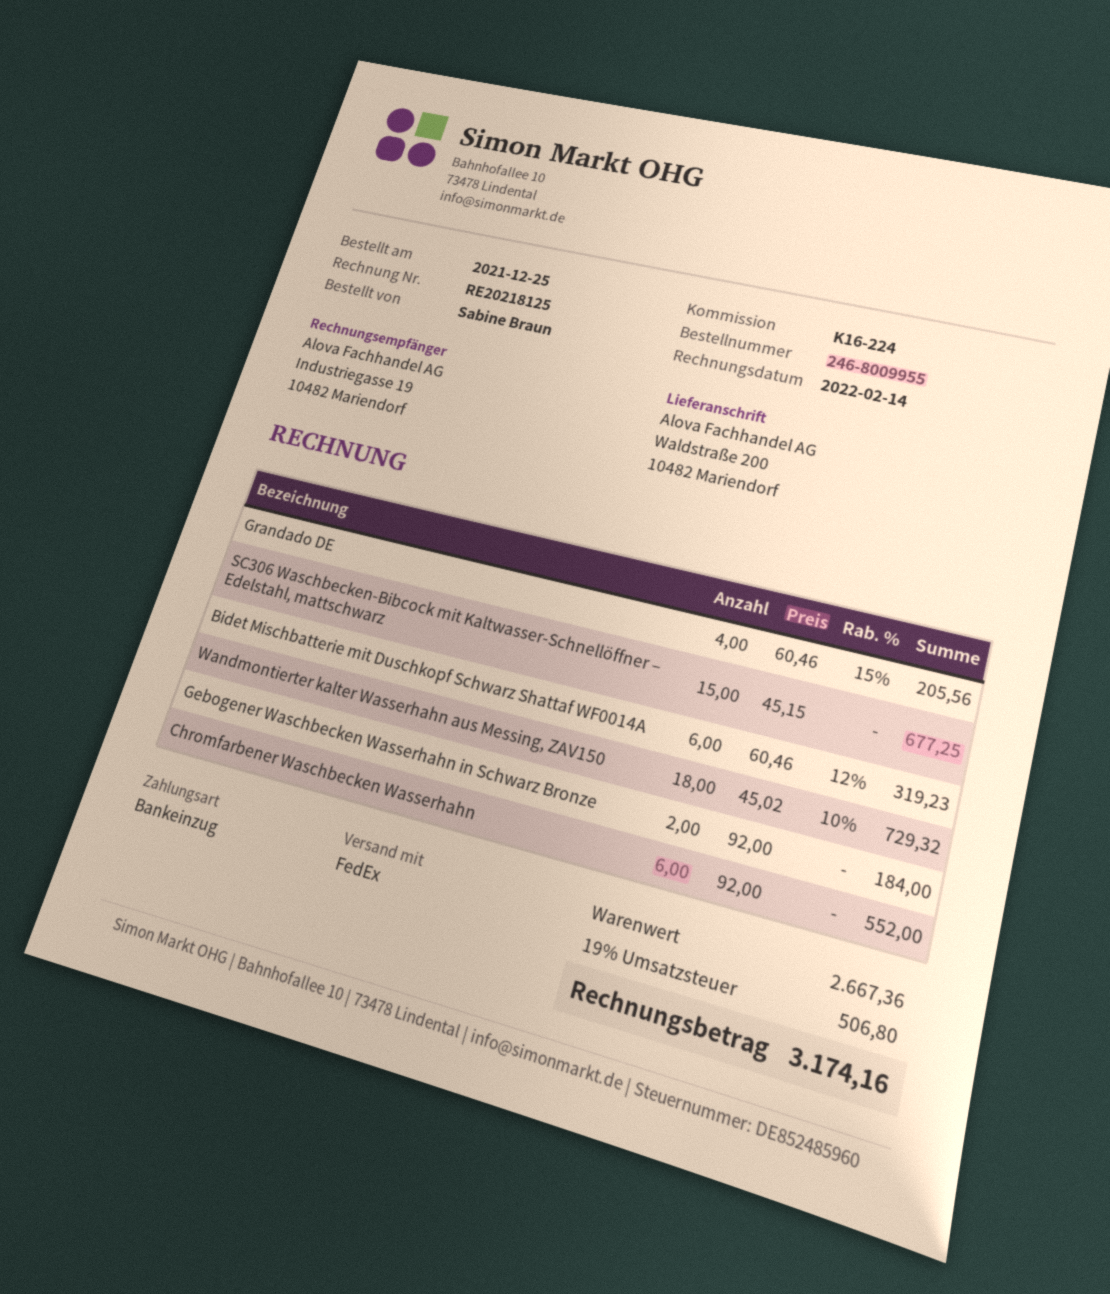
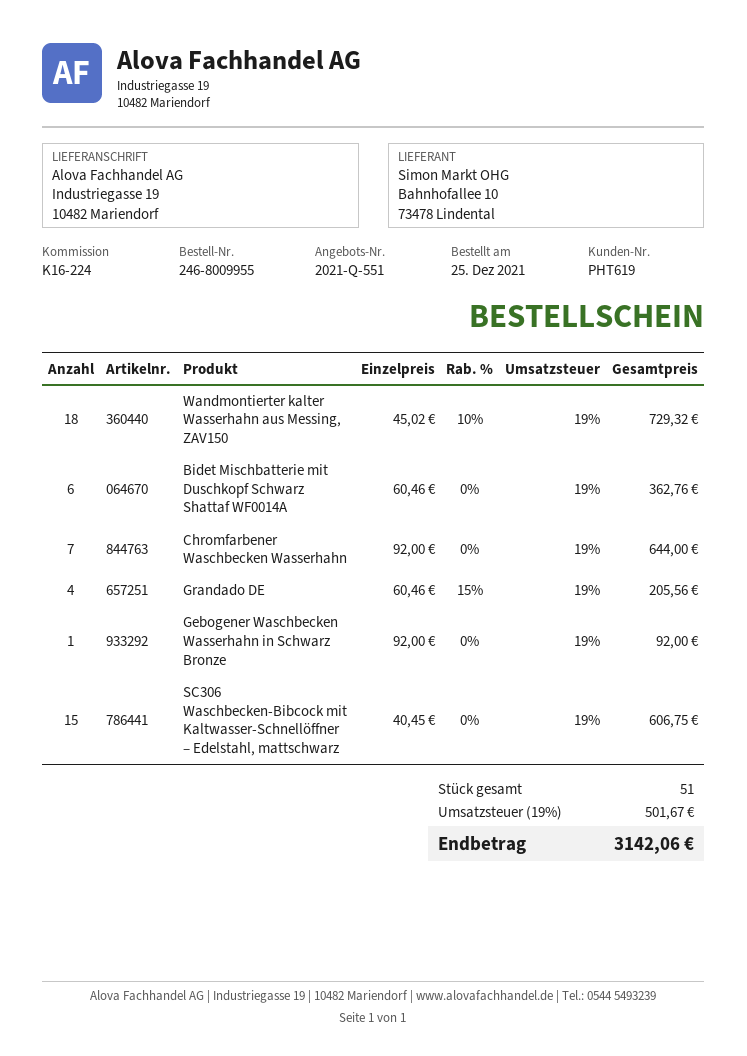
ship to: Waldstraße 200, 10482 Mariendorf -> Industriegasse 19, 10482 Mariendorf
SC306 Waschbecken-Bibcock mit Kaltwasser‑Schnellöffner – Edelstahl, mattschwarz: 15 x 45.15 = 677.25 -> 15 x 40.45 = 606.75
Bidet Mischbatterie mit Duschkopf Schwarz Shattaf WF0014A: 6 x 60.46 - 12% = 319.23 -> 6 x 60.46 = 362.76
Gebogener Waschbecken Wasserhahn in Schwarz Bronze: 2 x 92.00 = 184.00 -> 1 x 92.00 = 92.00
Chromfarbener Waschbecken Wasserhahn: 6 x 92.00 = 552.00 -> 7 x 92.00 = 644.00
tax: 19% = 506.80 -> 19% = 501.67
total: 3174.16 -> 3142.06

